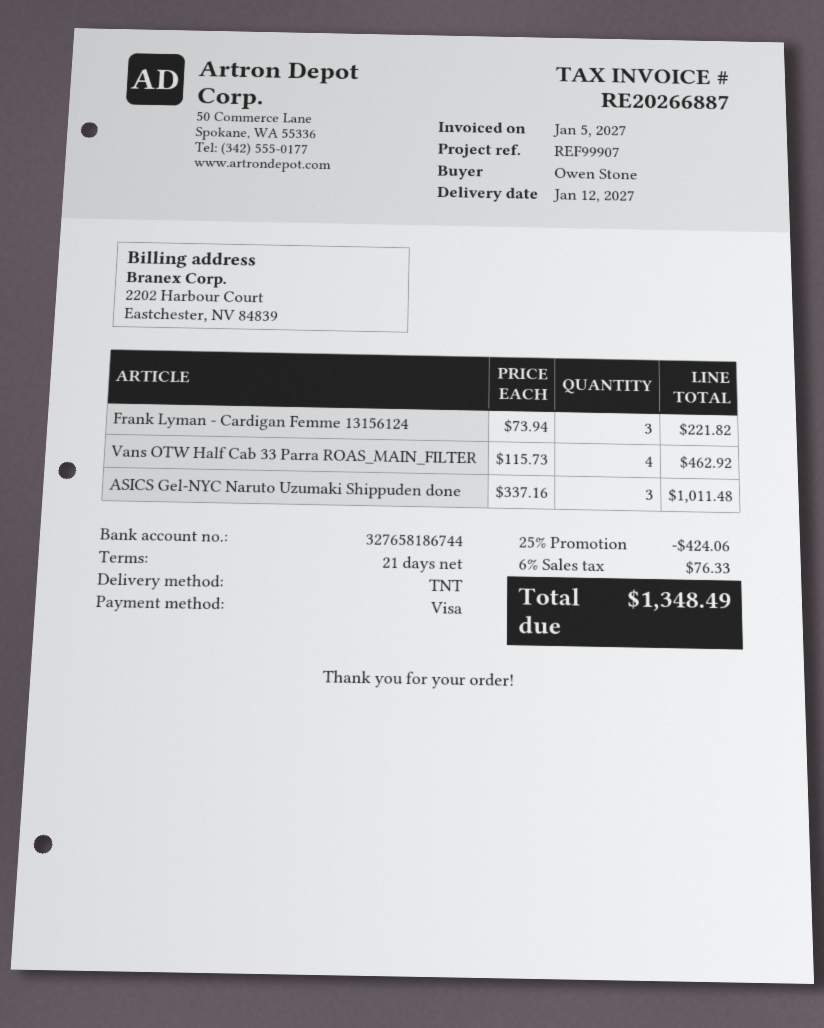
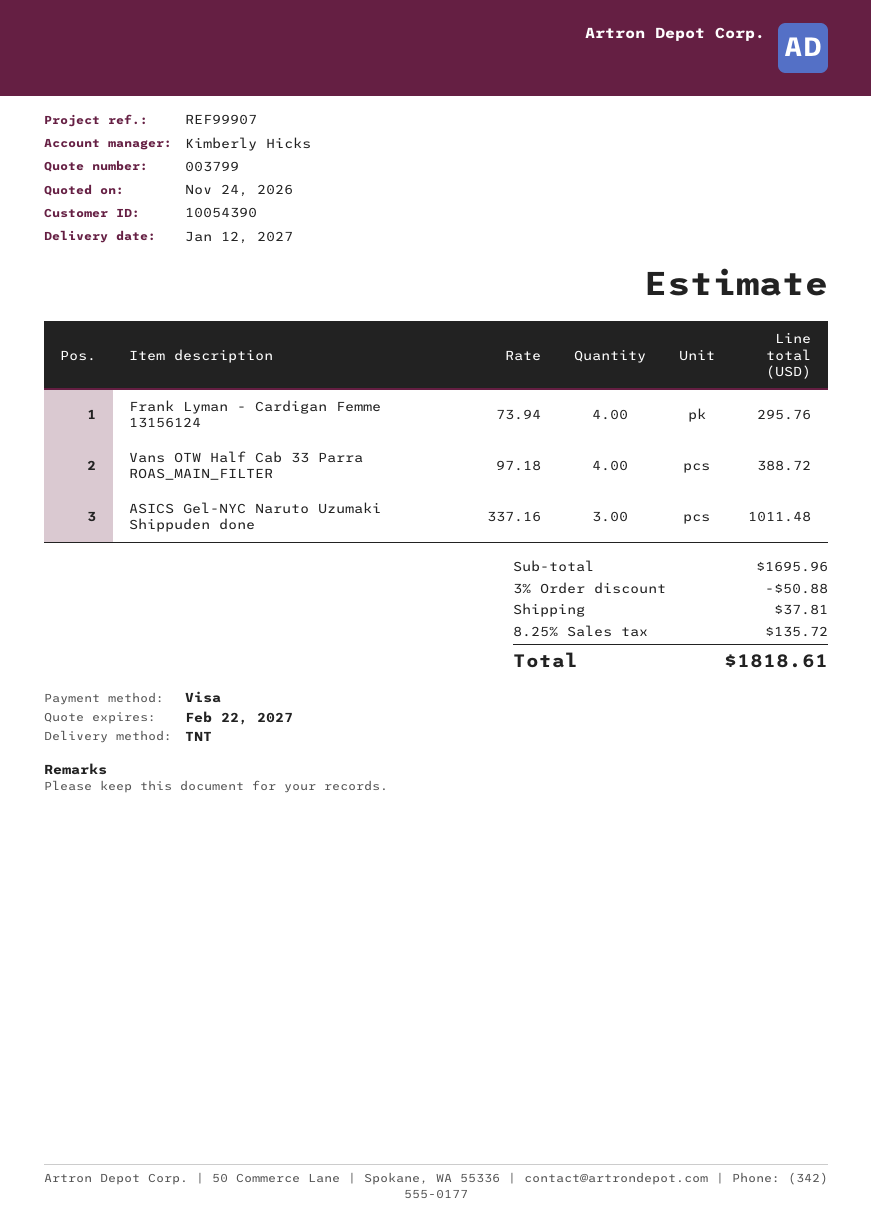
Frank Lyman - Cardigan Femme 13156124: 3 x 73.94 = 221.82 -> 4 x 73.94 = 295.76
Vans OTW Half Cab 33 Parra ROAS_MAIN_FILTER: 4 x 115.73 = 462.92 -> 4 x 97.18 = 388.72
discount: 25% = 424.06 -> 3% = 50.88
shipping: none -> 37.81
tax: 6% = 76.33 -> 8.25% = 135.72
total: 1348.49 -> 1818.61

